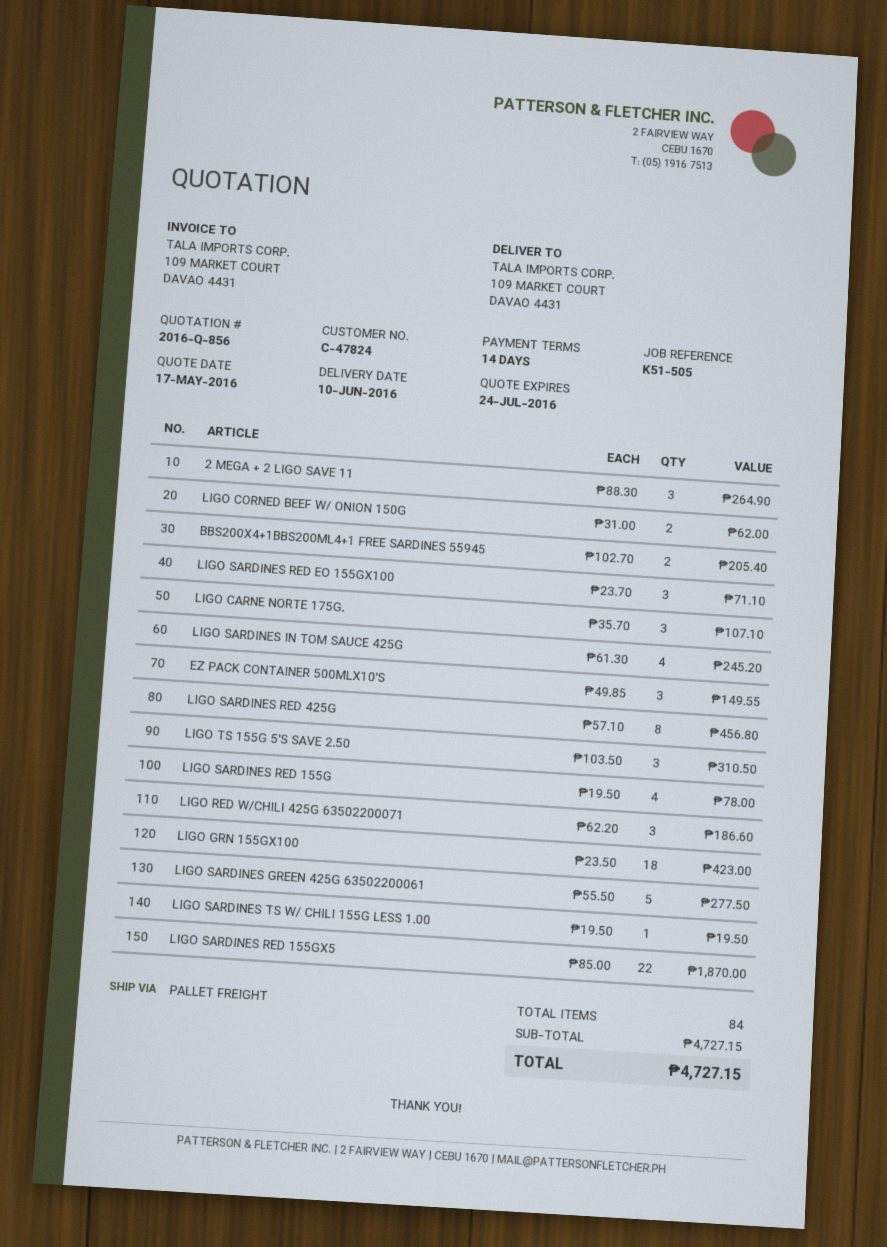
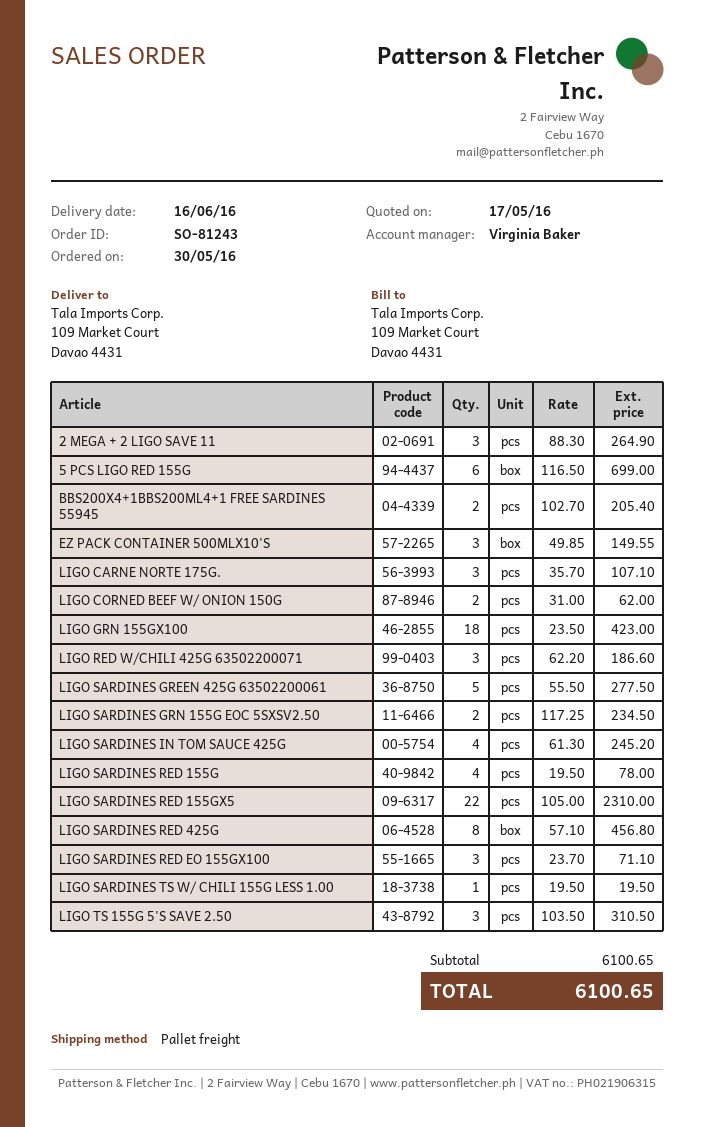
delivery date: 2016-06-10 -> 2016-06-16
LIGO SARDINES RED 155GX5: 22 x 85.00 = 1870.00 -> 22 x 105.00 = 2310.00
5 PCS LIGO RED 155G: none -> 6 x 116.50 = 699.00
LIGO SARDINES GRN 155G EOC 5SXSV2.50: none -> 2 x 117.25 = 234.50
subtotal: 4727.15 -> 6100.65
total: 4727.15 -> 6100.65

